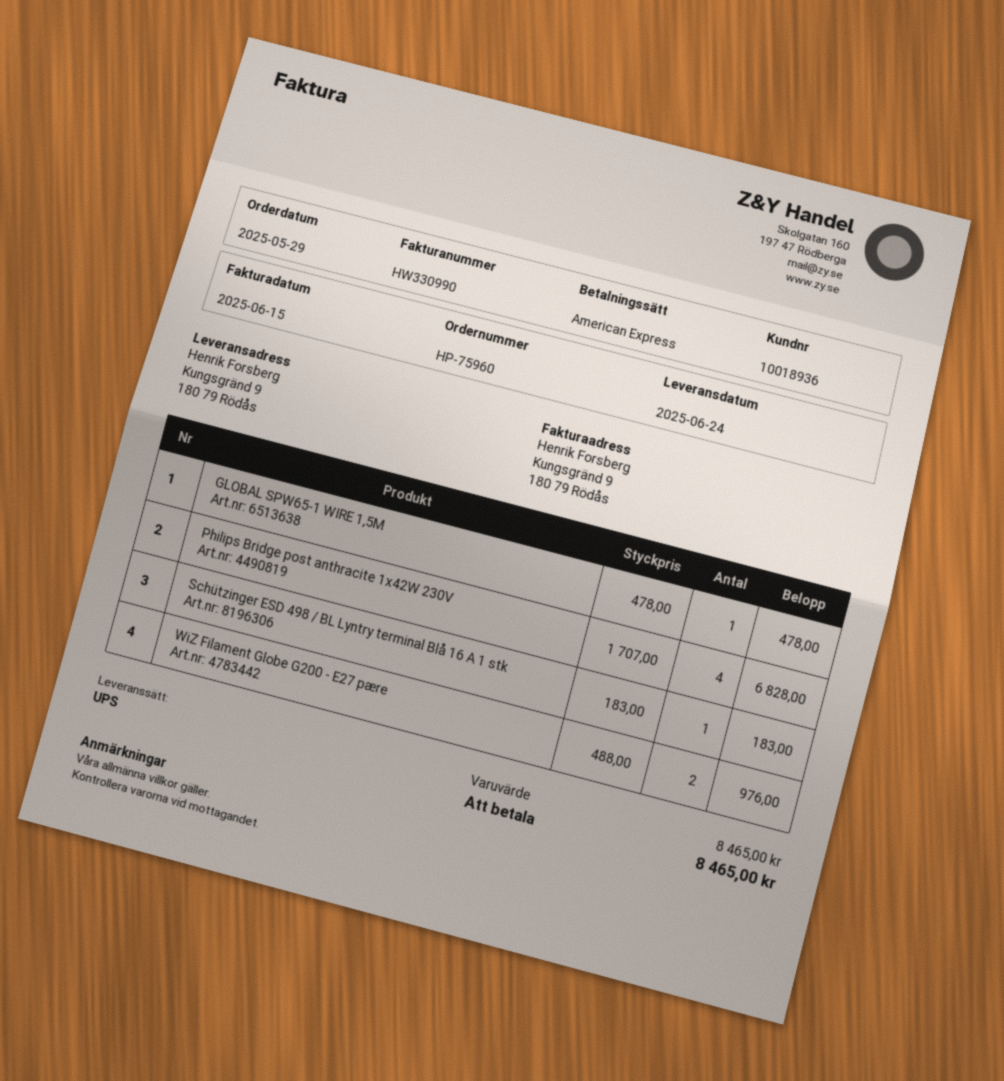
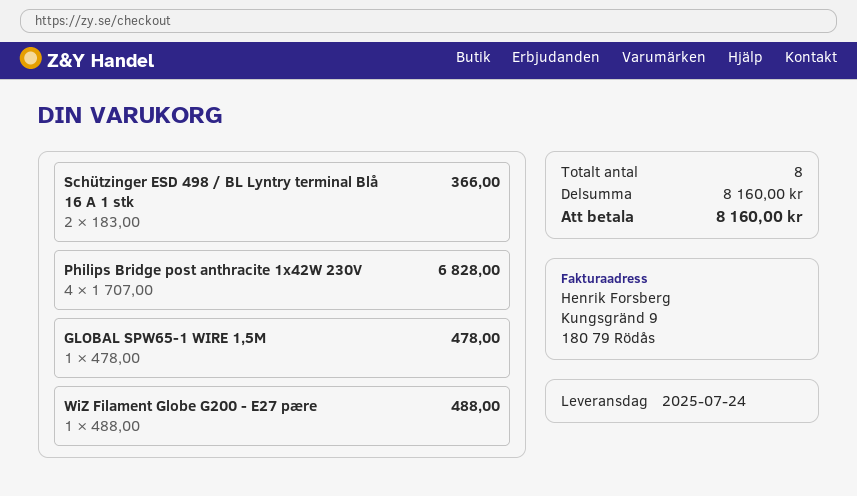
delivery date: 2025-06-24 -> 2025-07-24
Schützinger ESD 498 / BL Lyntry terminal Blå 16 A 1 stk: 1 x 183.00 = 183.00 -> 2 x 183.00 = 366.00
WiZ Filament Globe G200 - E27 pære: 2 x 488.00 = 976.00 -> 1 x 488.00 = 488.00
subtotal: 8465.00 -> 8160.00
total: 8465.00 -> 8160.00

